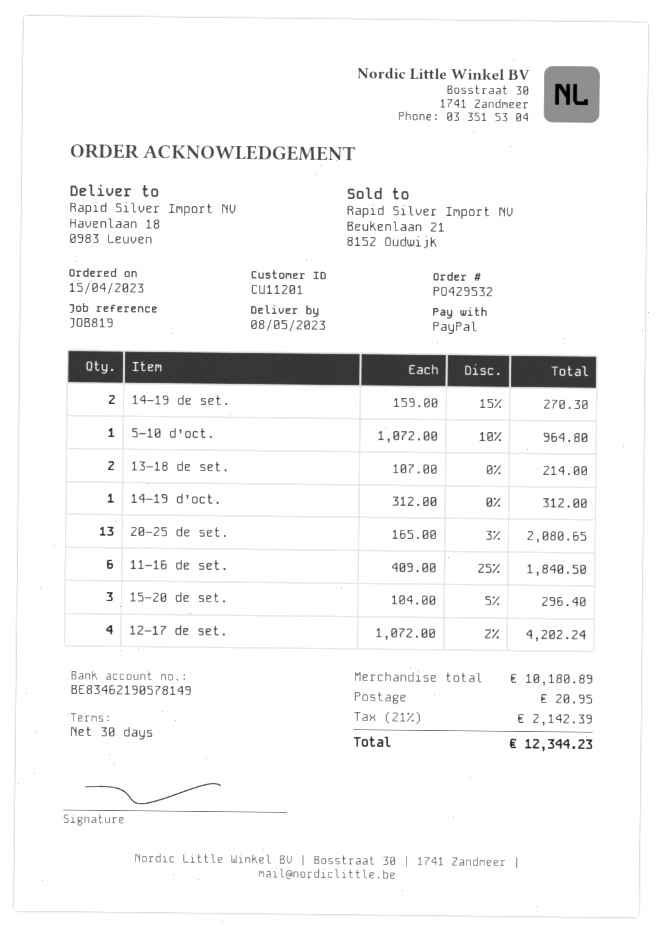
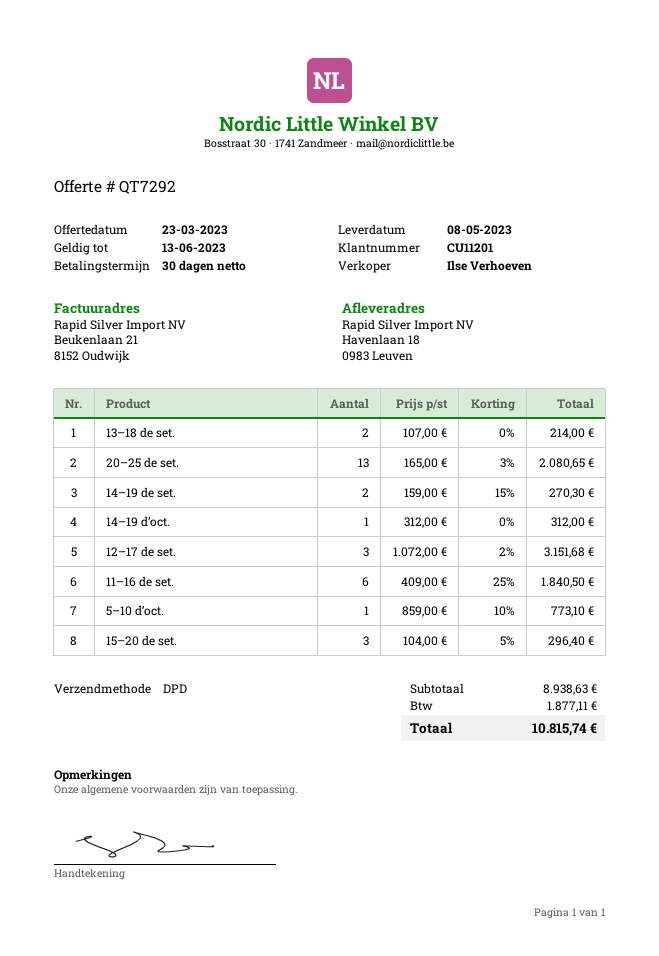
5–10 d’oct.: 1 x 1072.00 - 10% = 964.80 -> 1 x 859.00 - 10% = 773.10
12–17 de set.: 4 x 1072.00 - 2% = 4202.24 -> 3 x 1072.00 - 2% = 3151.68
subtotal: 10180.89 -> 8938.63
shipping: 20.95 -> none
tax: 2142.39 -> 1877.11
total: 12344.23 -> 10815.74

